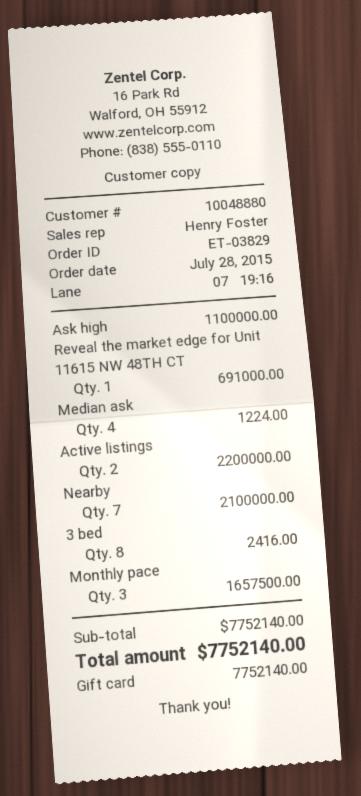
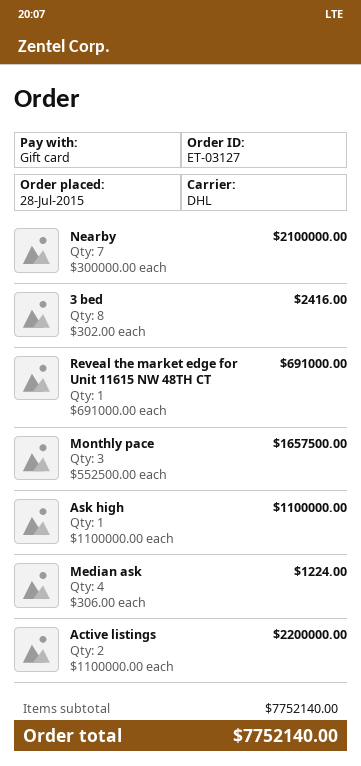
order number: ET-03829 -> ET-03127

